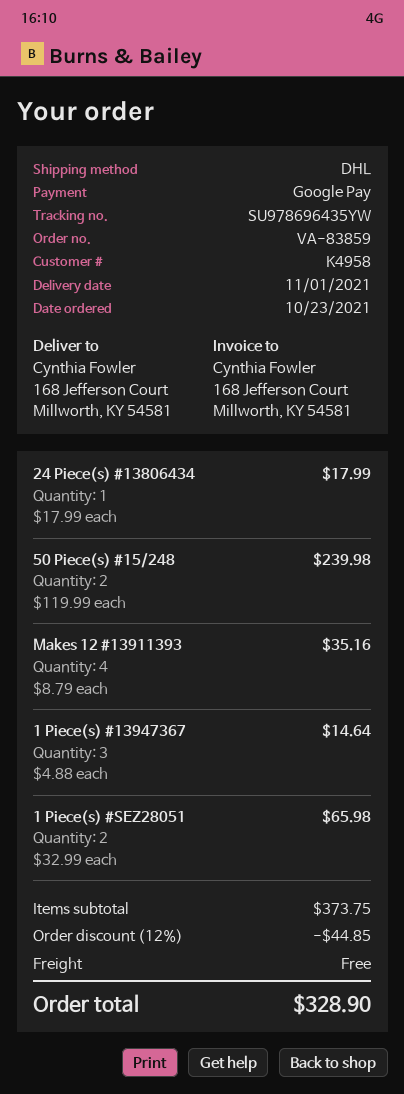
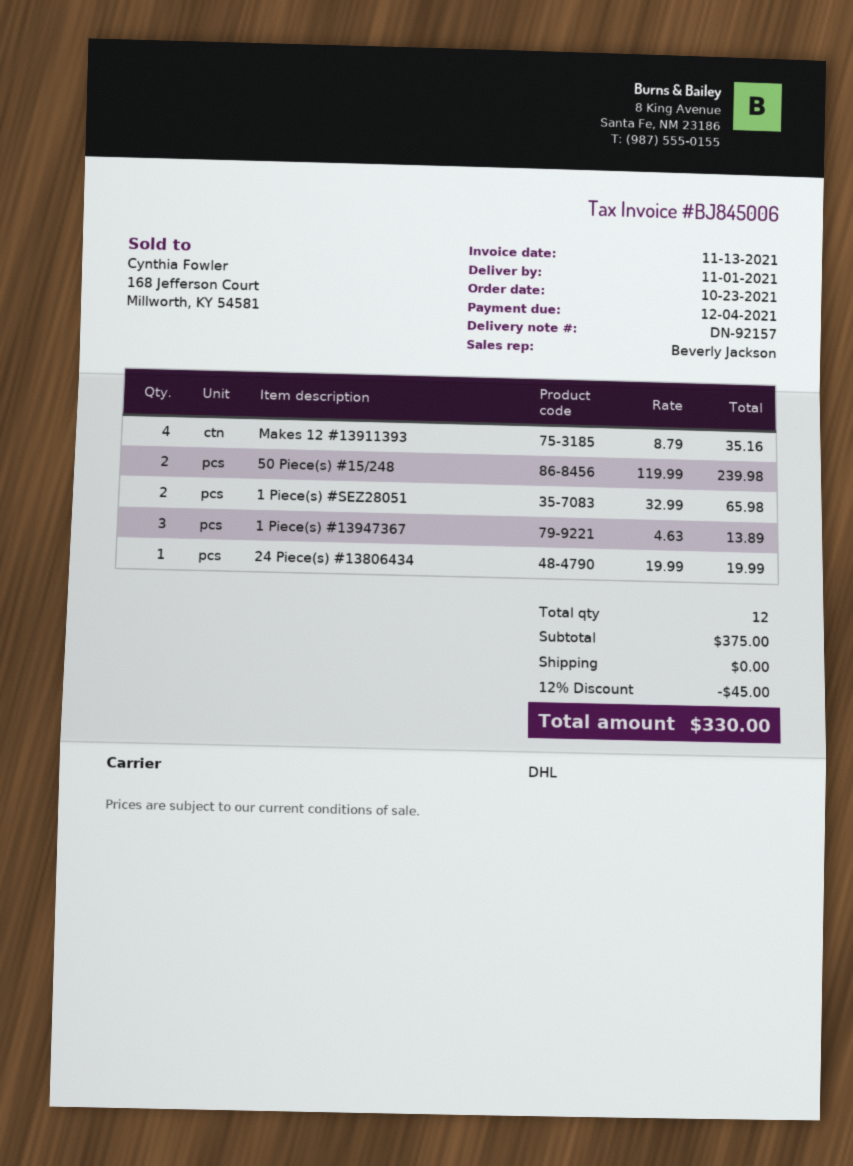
24 Piece(s) #13806434: 1 x 17.99 = 17.99 -> 1 x 19.99 = 19.99
1 Piece(s) #13947367: 3 x 4.88 = 14.64 -> 3 x 4.63 = 13.89
subtotal: 373.75 -> 375.00
discount: 12% = 44.85 -> 12% = 45.00
total: 328.90 -> 330.00

